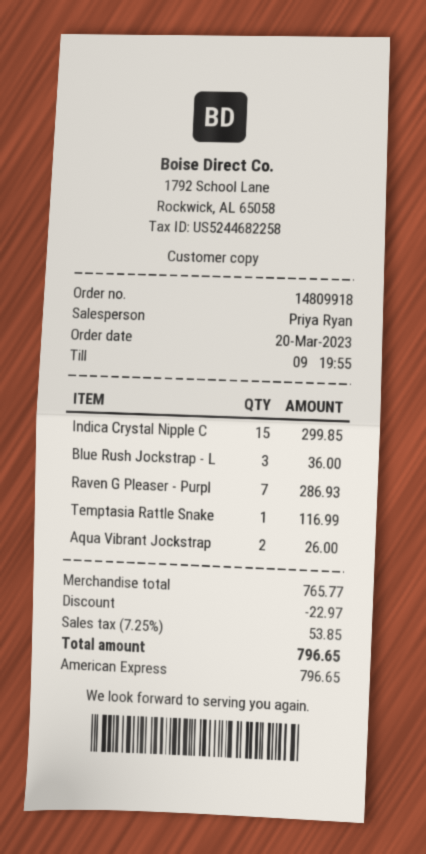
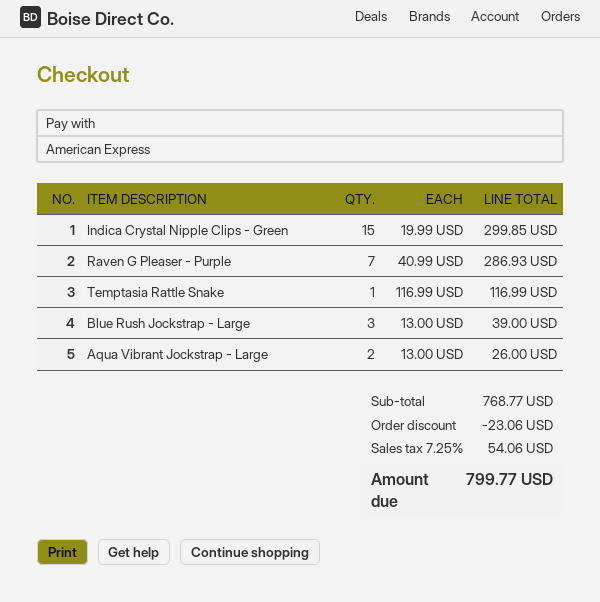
Blue Rush Jockstrap - L: 3 for 36.00 -> 3 for 39.00
subtotal: 765.77 -> 768.77
discount: 22.97 -> 23.06
tax: 7.25% = 53.85 -> 7.25% = 54.06
total: 796.65 -> 799.77

